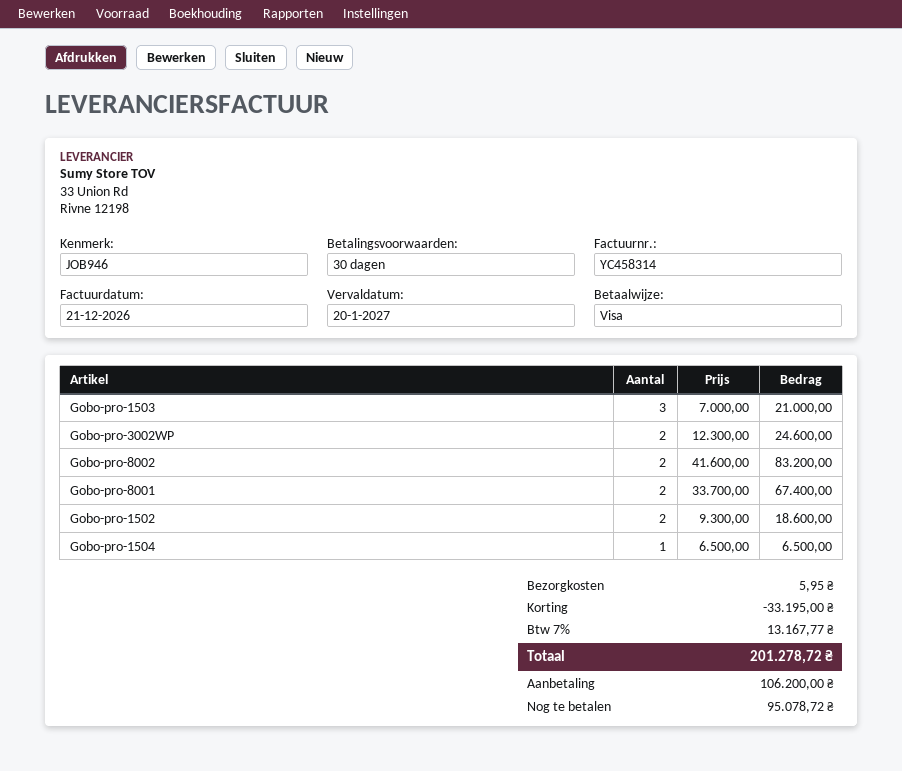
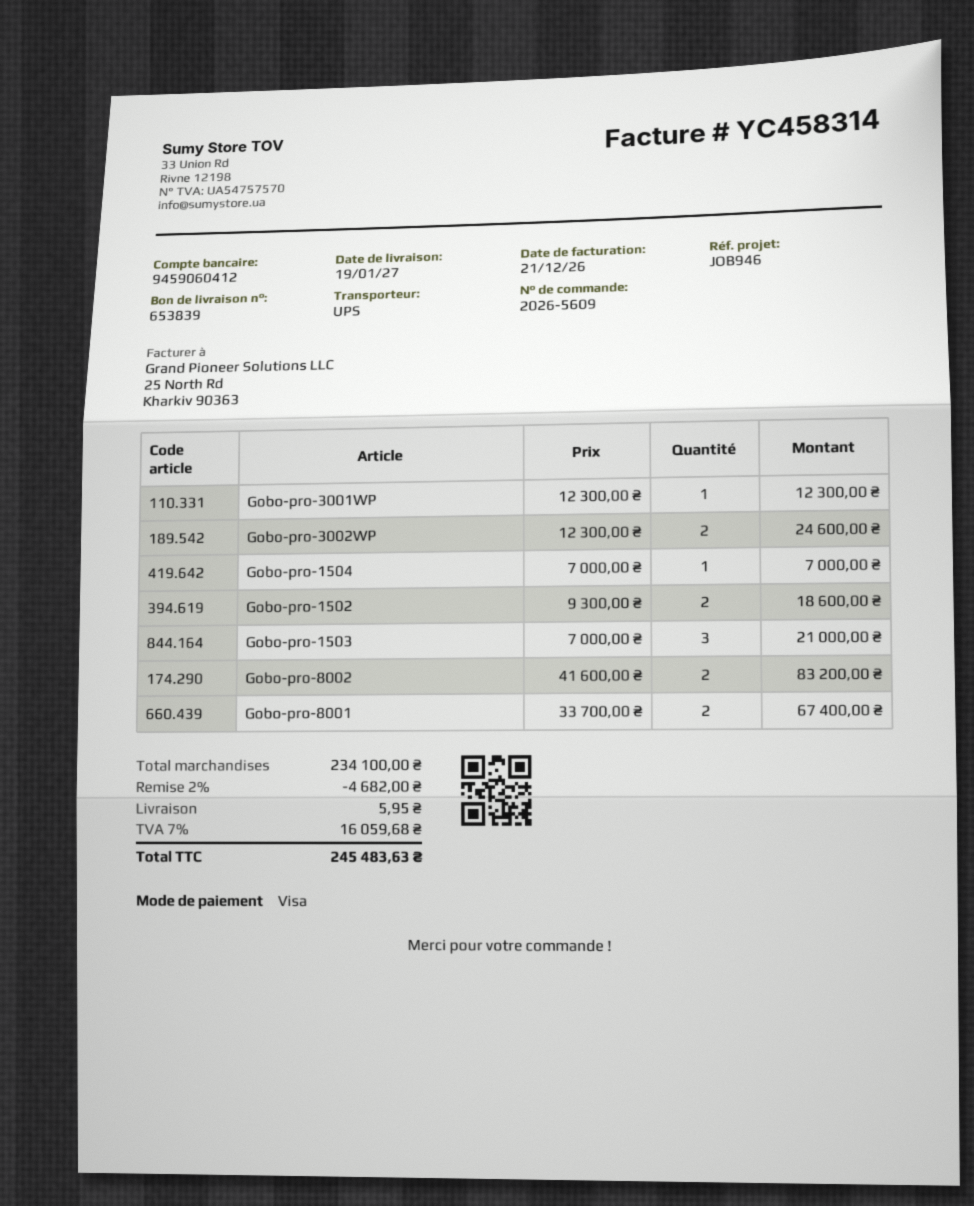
Gobo-pro-1504: 1 x 6500.00 = 6500.00 -> 1 x 7000.00 = 7000.00
Gobo-pro-3001WP: none -> 1 x 12300.00 = 12300.00
discount: 33195.00 -> 4682.00
tax: 7% = 13167.77 -> 7% = 16059.68
total: 201278.72 -> 245483.63

